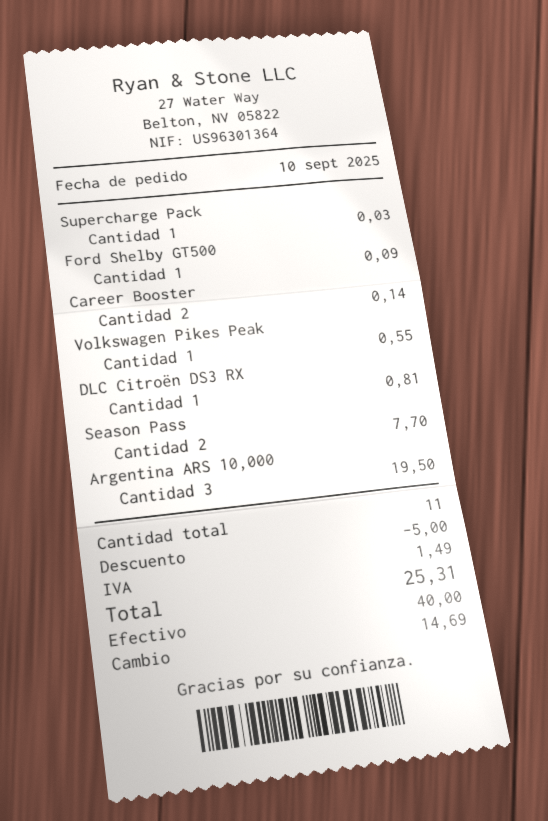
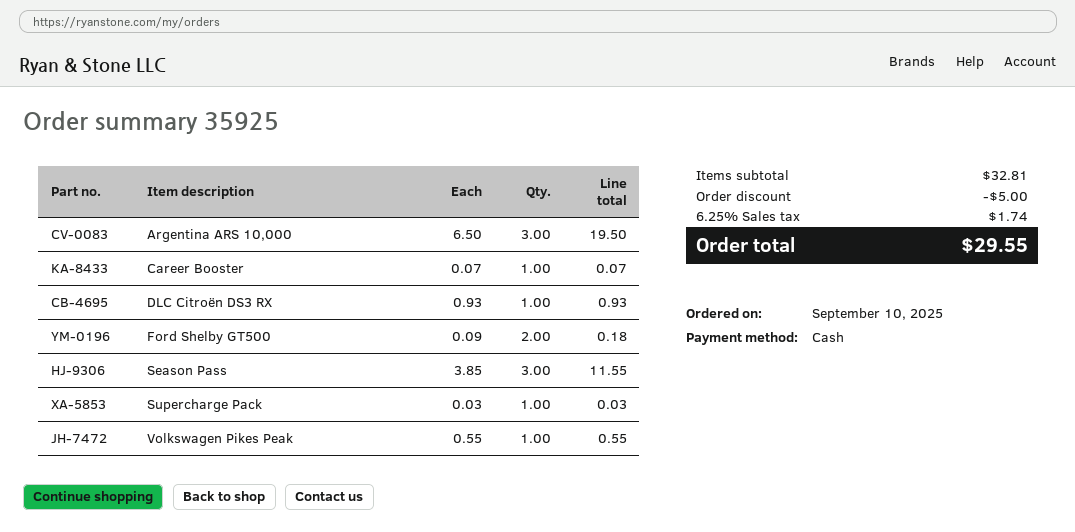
Ford Shelby GT500: 1 for 0.09 -> 2 for 0.18
Career Booster: 2 for 0.14 -> 1 for 0.07
DLC Citroën DS3 RX: 1 for 0.81 -> 1 for 0.93
Season Pass: 2 for 7.70 -> 3 for 11.55
tax: 1.49 -> 1.74
total: 25.31 -> 29.55

